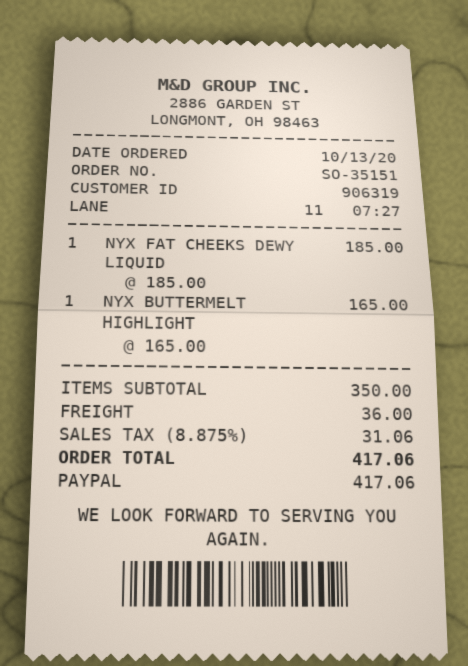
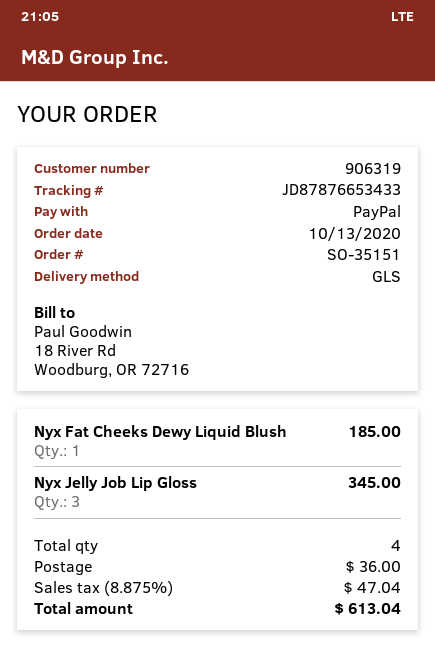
NYX BUTTERMELT HIGHLIGHT: 1 for 165.00 -> none
Nyx Jelly Job Lip Gloss: none -> 3 for 345.00
tax: 8.875% = 31.06 -> 8.875% = 47.04
total: 417.06 -> 613.04

